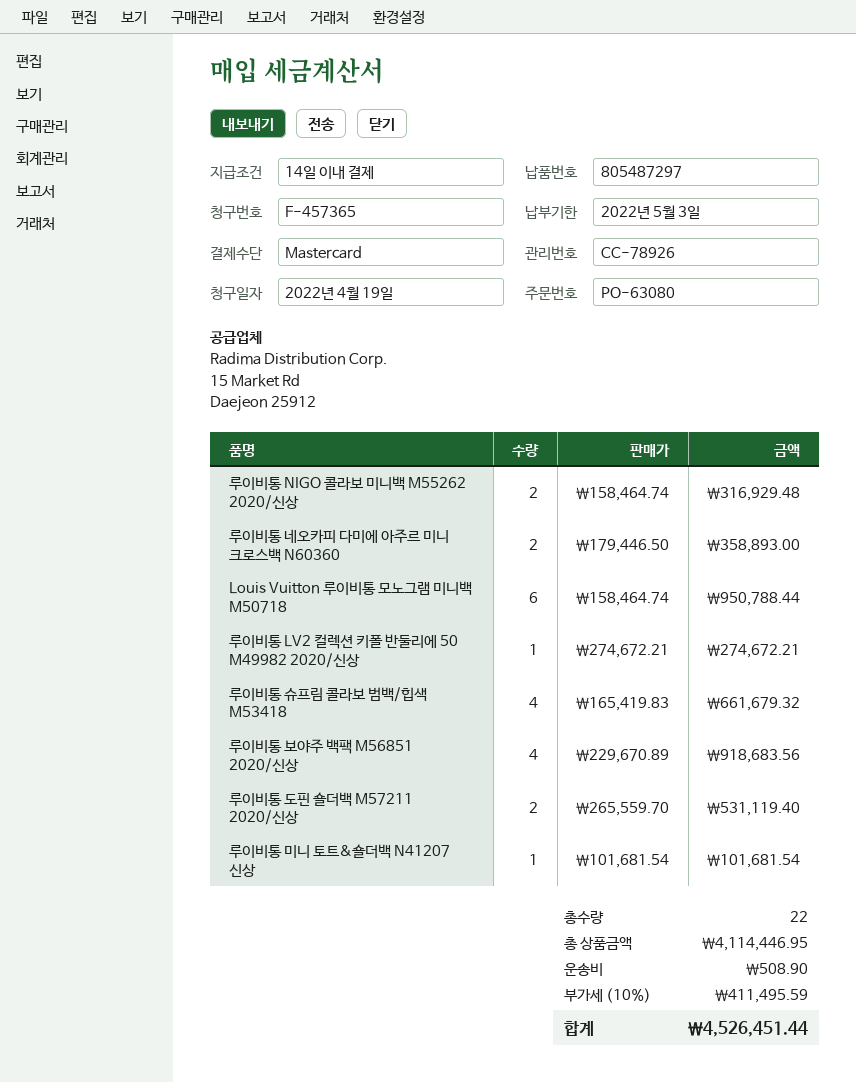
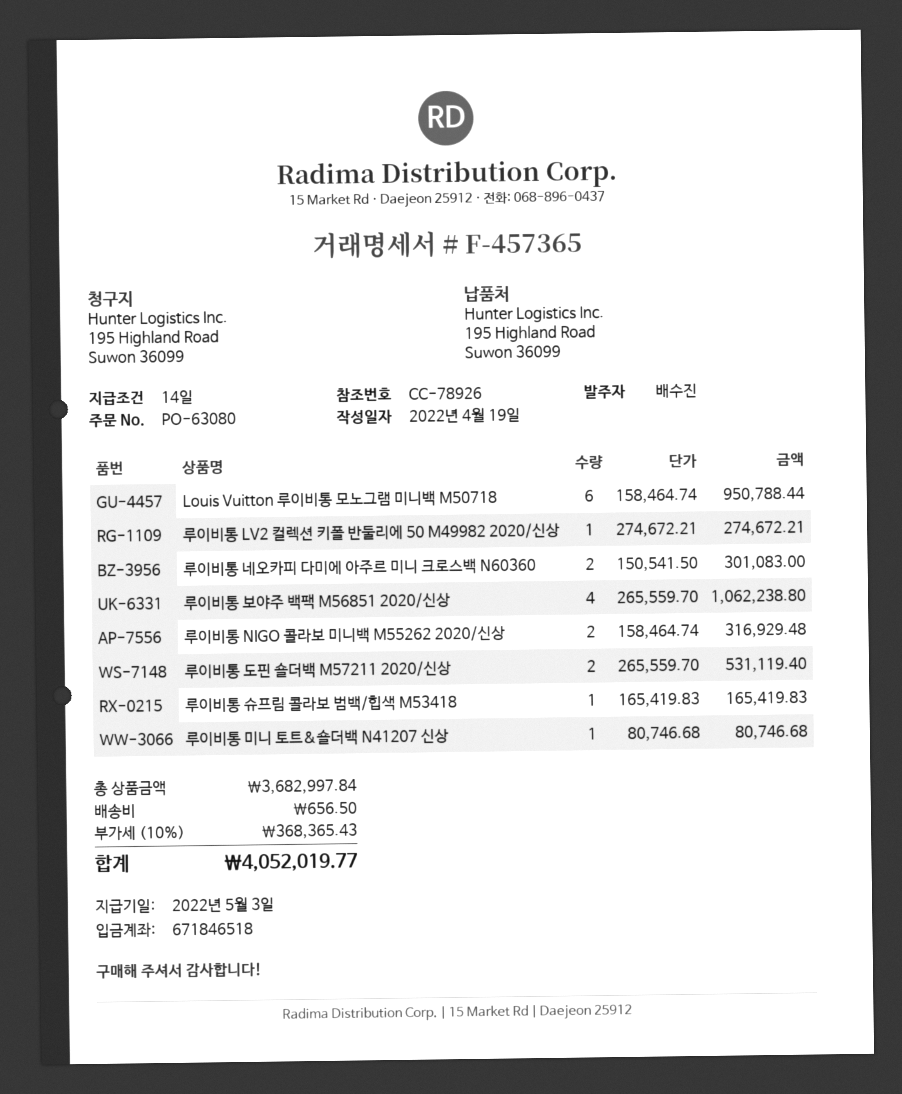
루이비통 네오카피 다미에 아주르 미니 크로스백 N60360: 2 x 179446.50 = 358893.00 -> 2 x 150541.50 = 301083.00
루이비통 슈프림 콜라보 범백/힙색 M53418: 4 x 165419.83 = 661679.32 -> 1 x 165419.83 = 165419.83
루이비통 보야주 백팩 M56851 2020/신상: 4 x 229670.89 = 918683.56 -> 4 x 265559.70 = 1062238.80
루이비통 미니 토트&숄더백 N41207 신상: 1 x 101681.54 = 101681.54 -> 1 x 80746.68 = 80746.68
subtotal: 4114446.95 -> 3682997.84
shipping: 508.90 -> 656.50
tax: 10% = 411495.59 -> 10% = 368365.43
total: 4526451.44 -> 4052019.77

